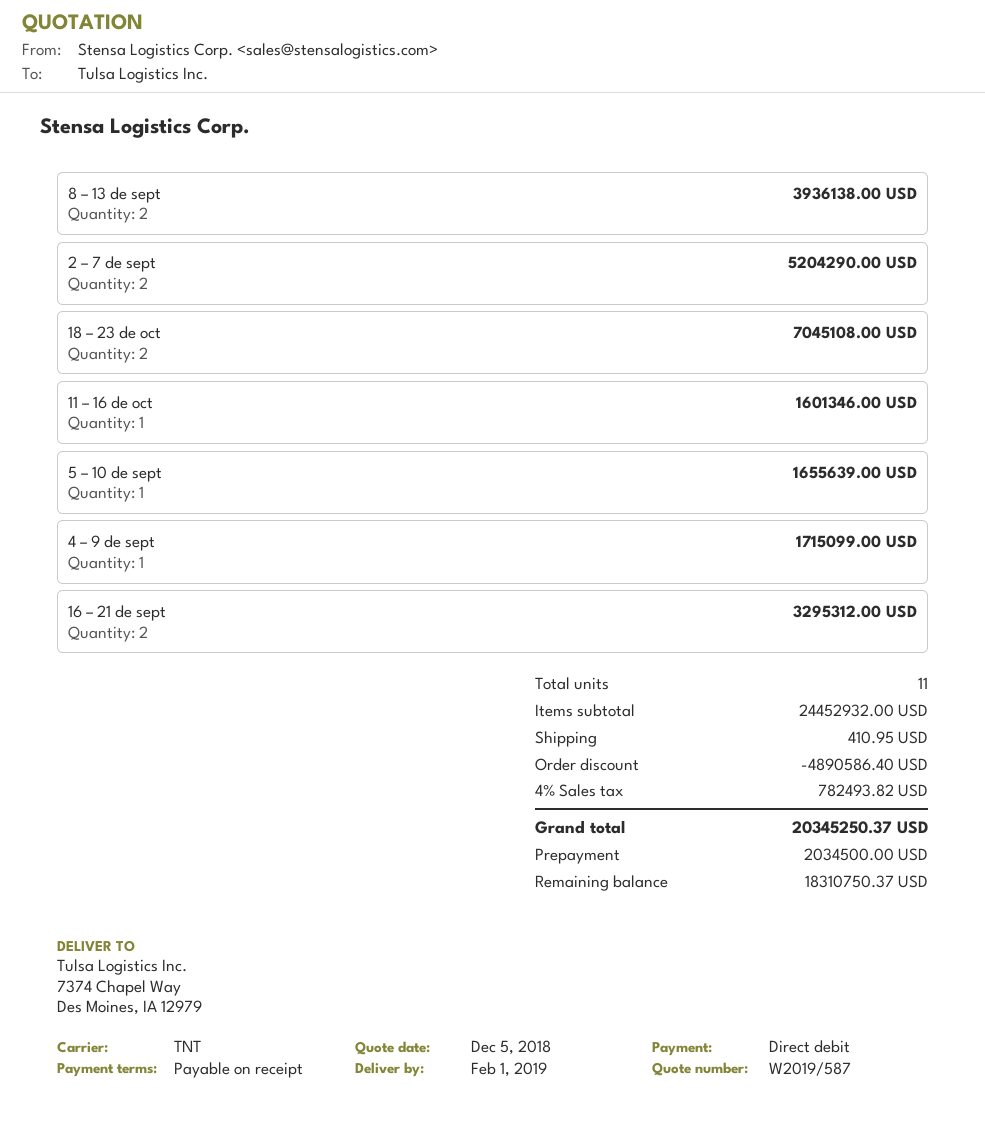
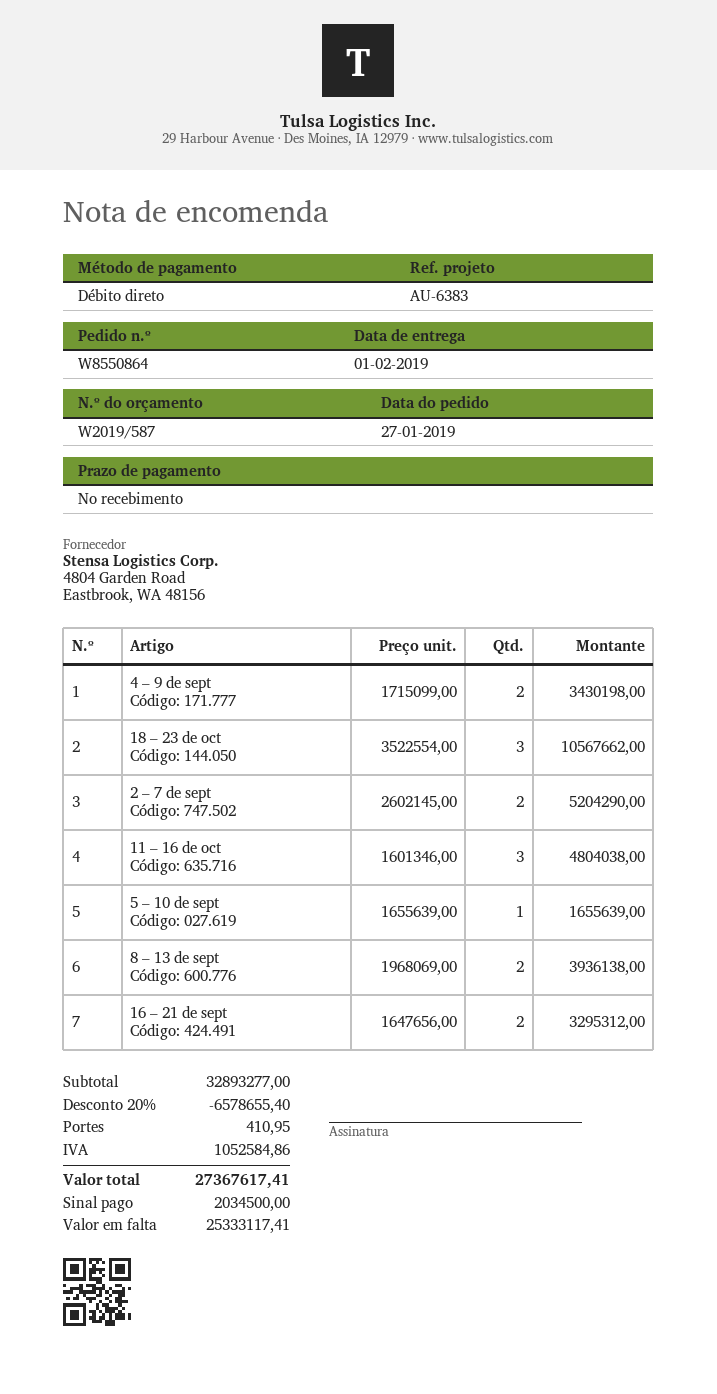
18 – 23 de oct: 2 for 7045108.00 -> 3 for 10567662.00
11 – 16 de oct: 1 for 1601346.00 -> 3 for 4804038.00
4 – 9 de sept: 1 for 1715099.00 -> 2 for 3430198.00
subtotal: 24452932.00 -> 32893277.00
discount: 4890586.40 -> 6578655.40
tax: 782493.82 -> 1052584.86
total: 20345250.37 -> 27367617.41
balance: 18310750.37 -> 25333117.41

